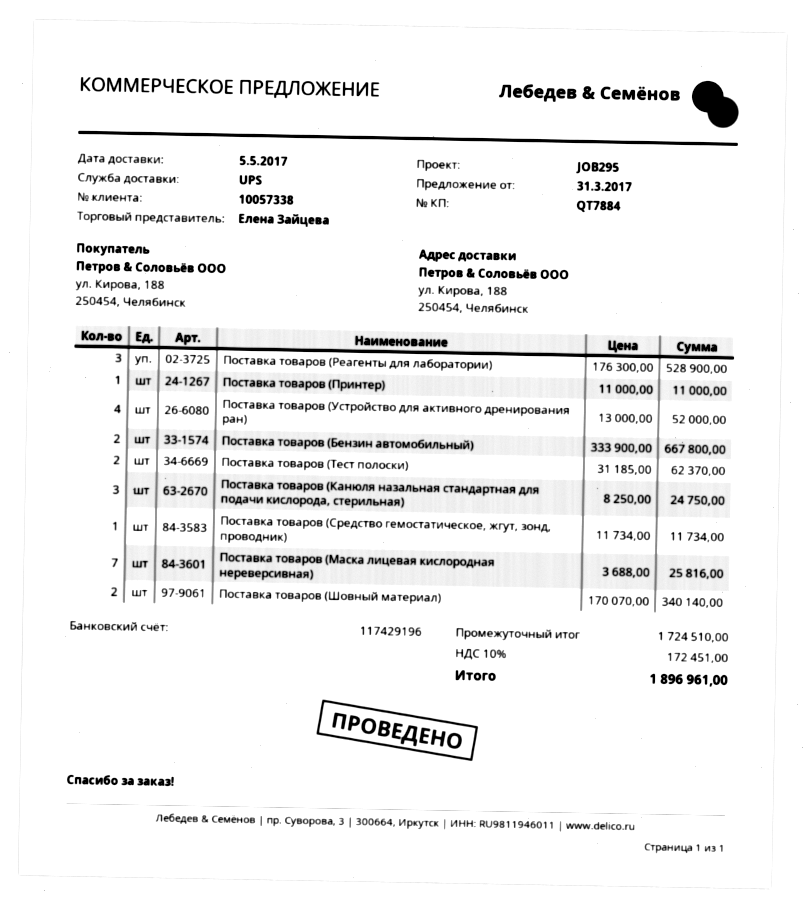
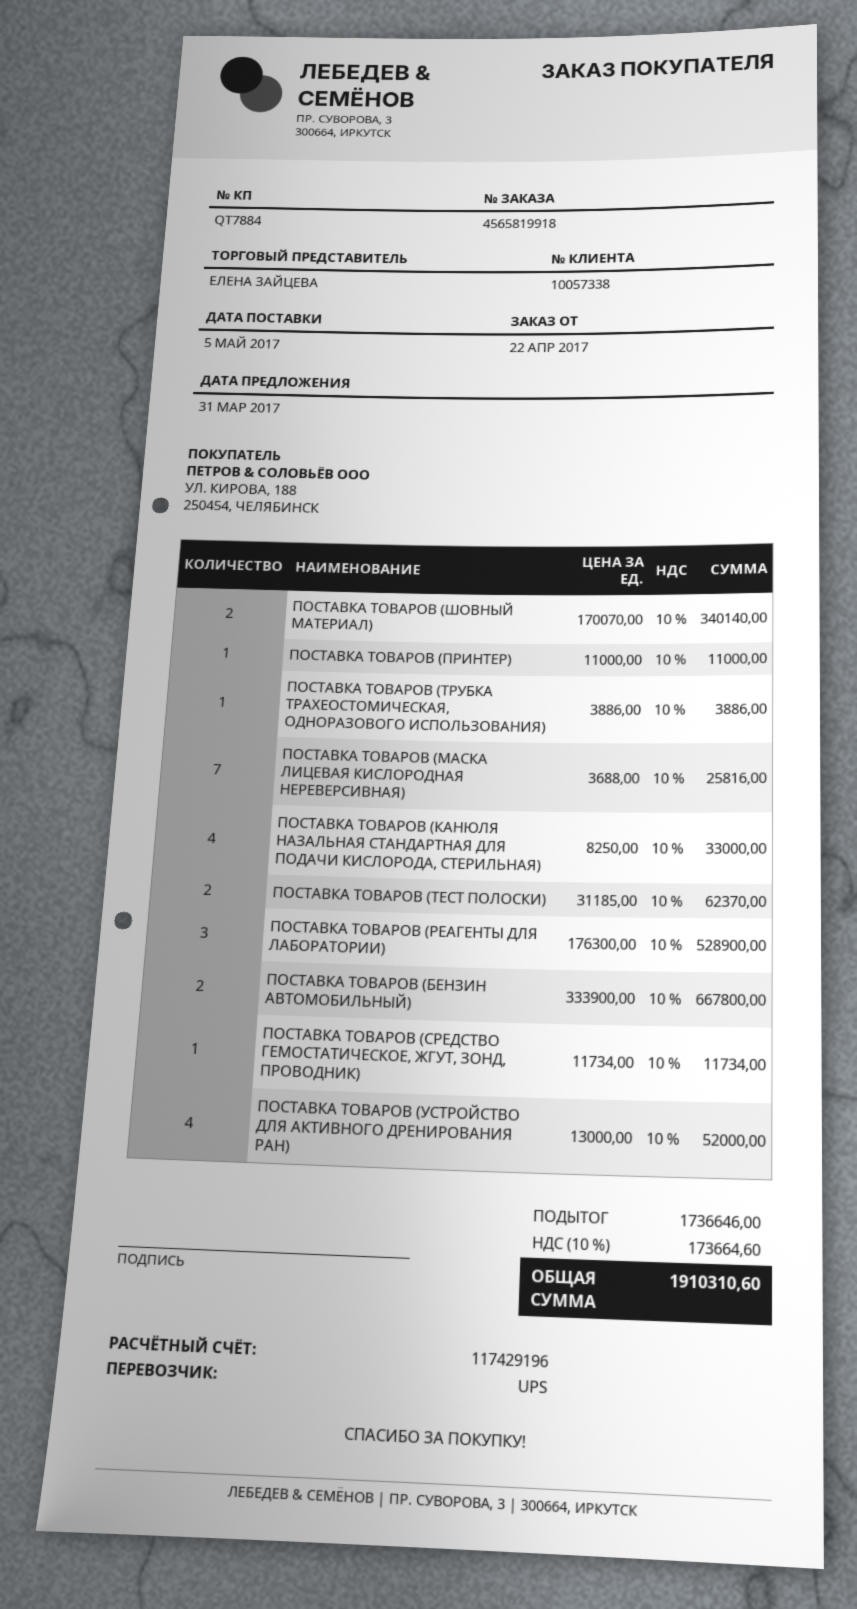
Поставка товаров (Канюля назальная стандартная для подачи кислорода, стерильная): 3 x 8250.00 = 24750.00 -> 4 x 8250.00 = 33000.00
ПОСТАВКА ТОВАРОВ (ТРУБКА ТРАХЕОСТОМИЧЕСКАЯ, ОДНОРАЗОВОГО ИСПОЛЬЗОВАНИЯ): none -> 1 x 3886.00 = 3886.00
subtotal: 1724510.00 -> 1736646.00
tax: 10% = 172451.00 -> 10% = 173664.60
total: 1896961.00 -> 1910310.60

